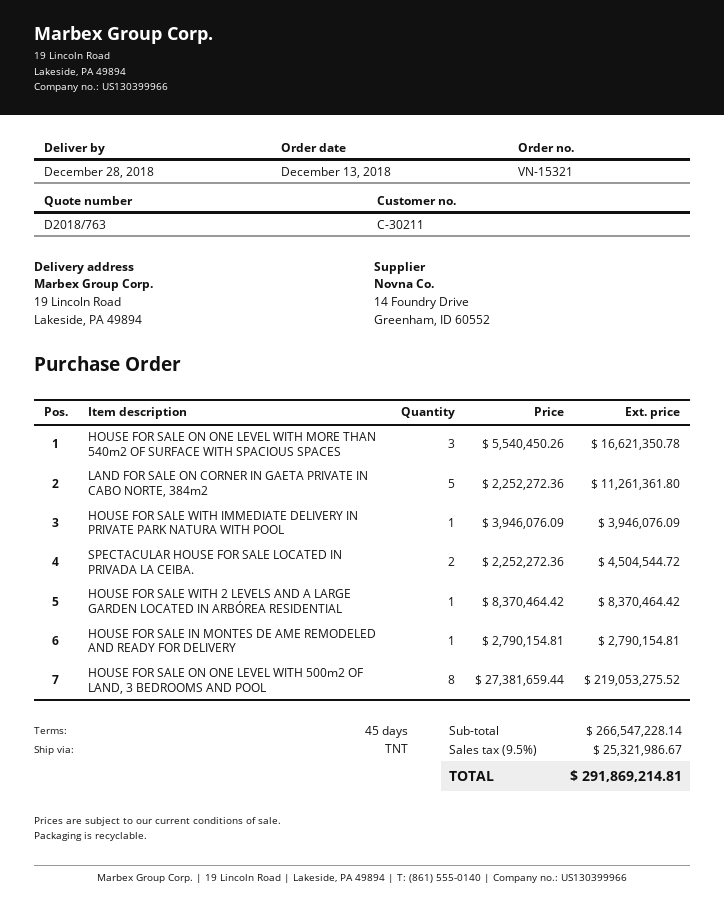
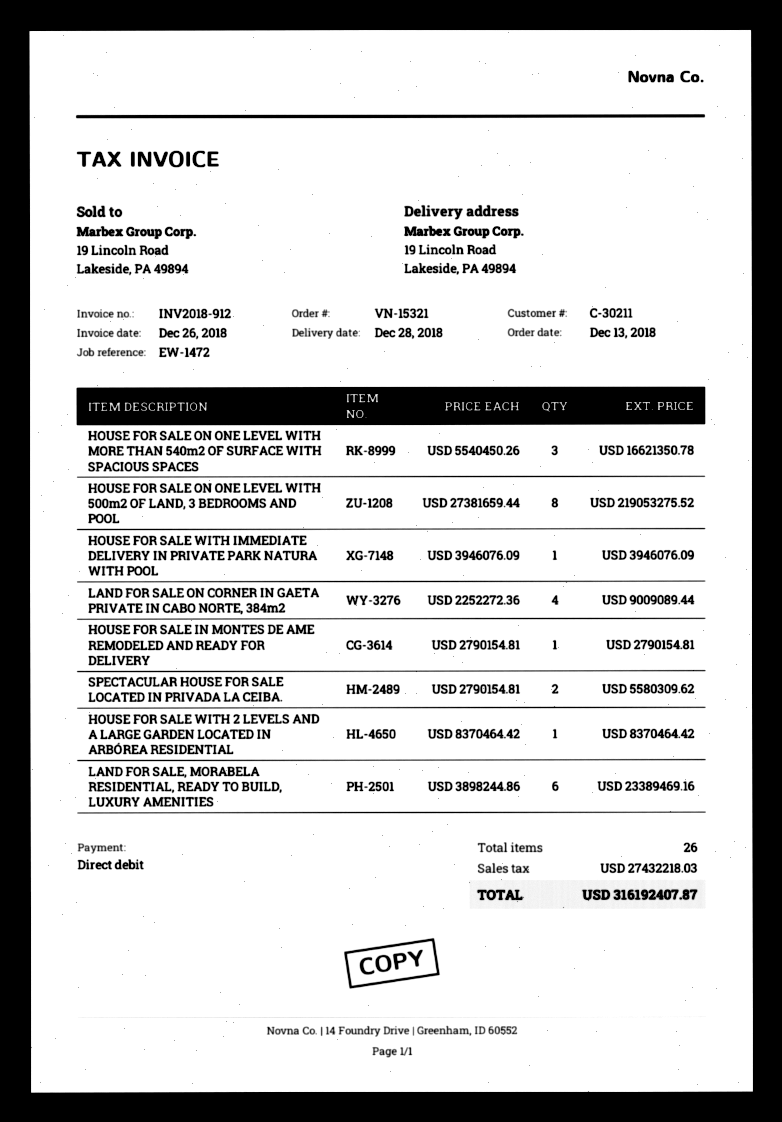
LAND FOR SALE ON CORNER IN GAETA PRIVATE IN CABO NORTE, 384m2: 5 x 2252272.36 = 11261361.80 -> 4 x 2252272.36 = 9009089.44
SPECTACULAR HOUSE FOR SALE LOCATED IN PRIVADA LA CEIBA.: 2 x 2252272.36 = 4504544.72 -> 2 x 2790154.81 = 5580309.62
LAND FOR SALE, MORABELA RESIDENTIAL, READY TO BUILD, LUXURY AMENITIES: none -> 6 x 3898244.86 = 23389469.16
tax: 25321986.67 -> 27432218.03
total: 291869214.81 -> 316192407.87

